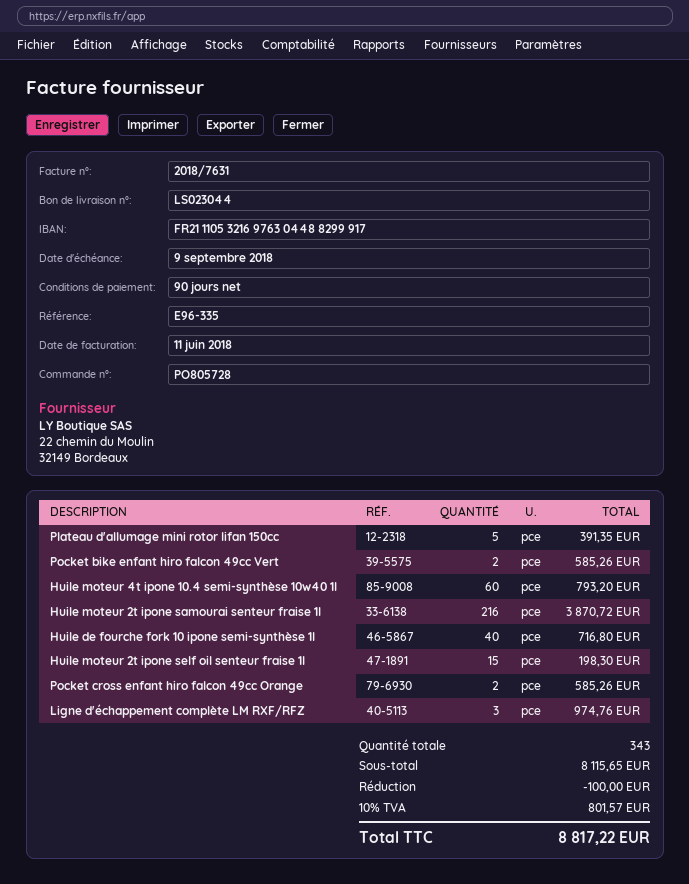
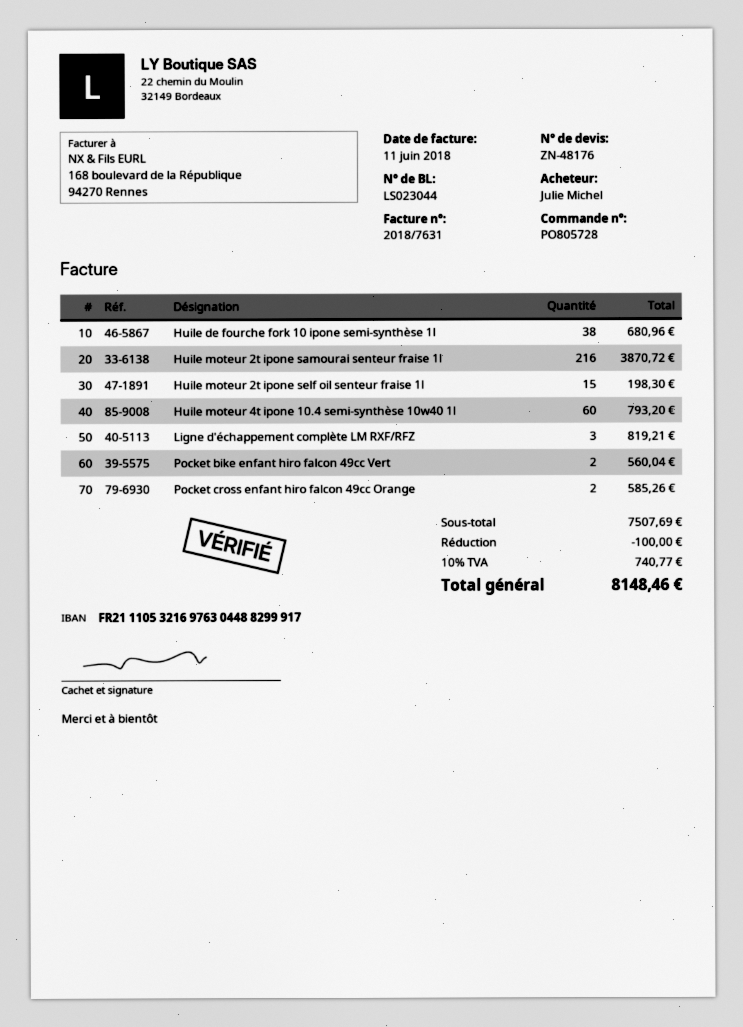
Plateau d'allumage mini rotor lifan 150cc: 5 for 391.35 -> none
Pocket bike enfant hiro falcon 49cc Vert: 2 for 585.26 -> 2 for 560.04
Huile de fourche fork 10 ipone semi-synthèse 1l: 40 for 716.80 -> 38 for 680.96
Ligne d'échappement complète LM RXF/RFZ: 3 for 974.76 -> 3 for 819.21
subtotal: 8115.65 -> 7507.69
tax: 10% = 801.57 -> 10% = 740.77
total: 8817.22 -> 8148.46

